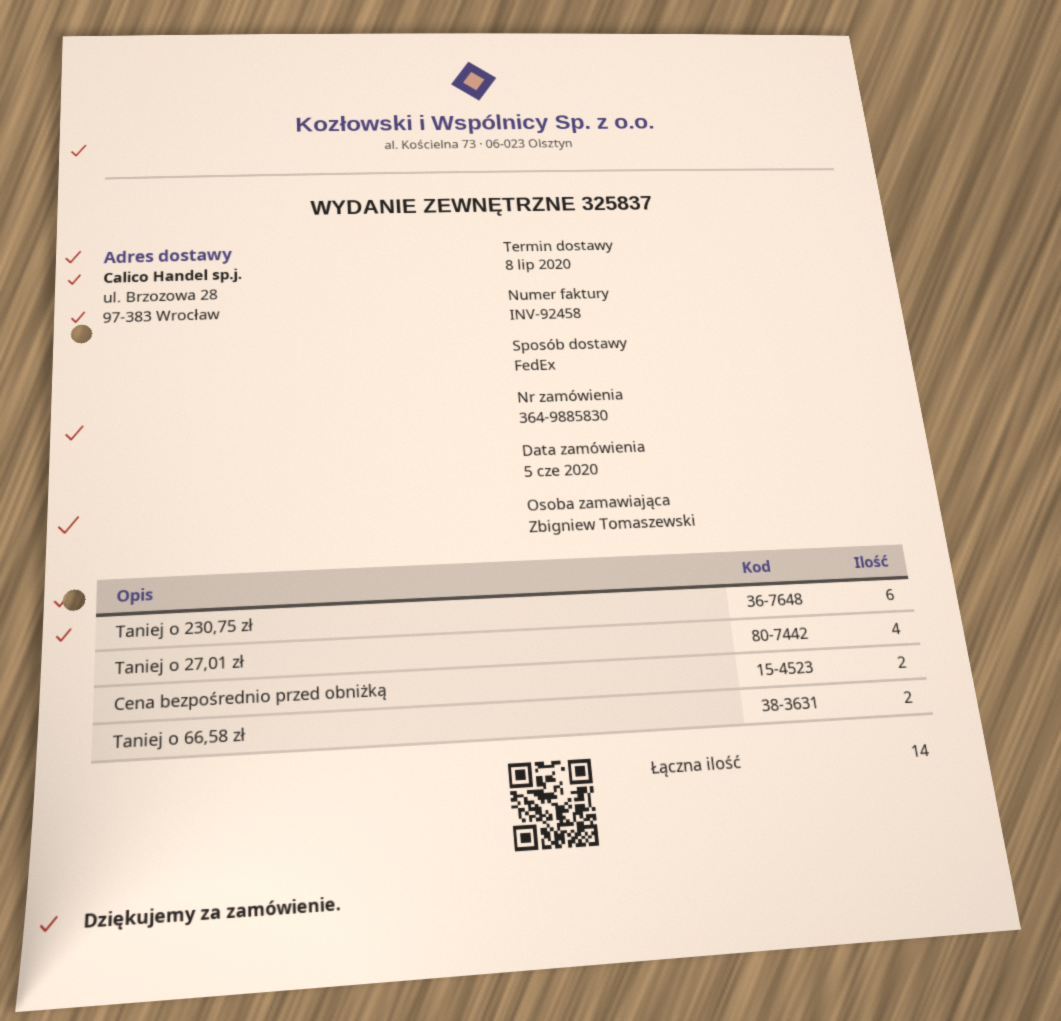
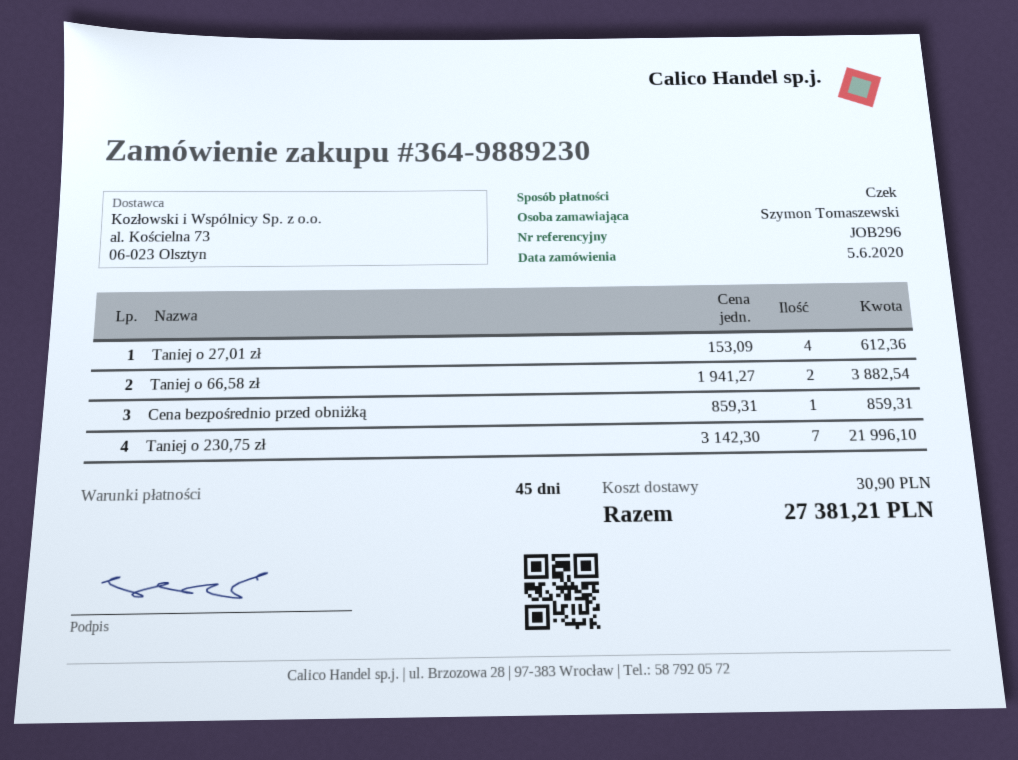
order number: 364-9885830 -> 364-9889230
ordered by: Zbigniew Tomaszewski -> Szymon Tomaszewski
Taniej o 230,75 zł: 6 -> 7
Cena bezpośrednio przed obniżką: 2 -> 1

